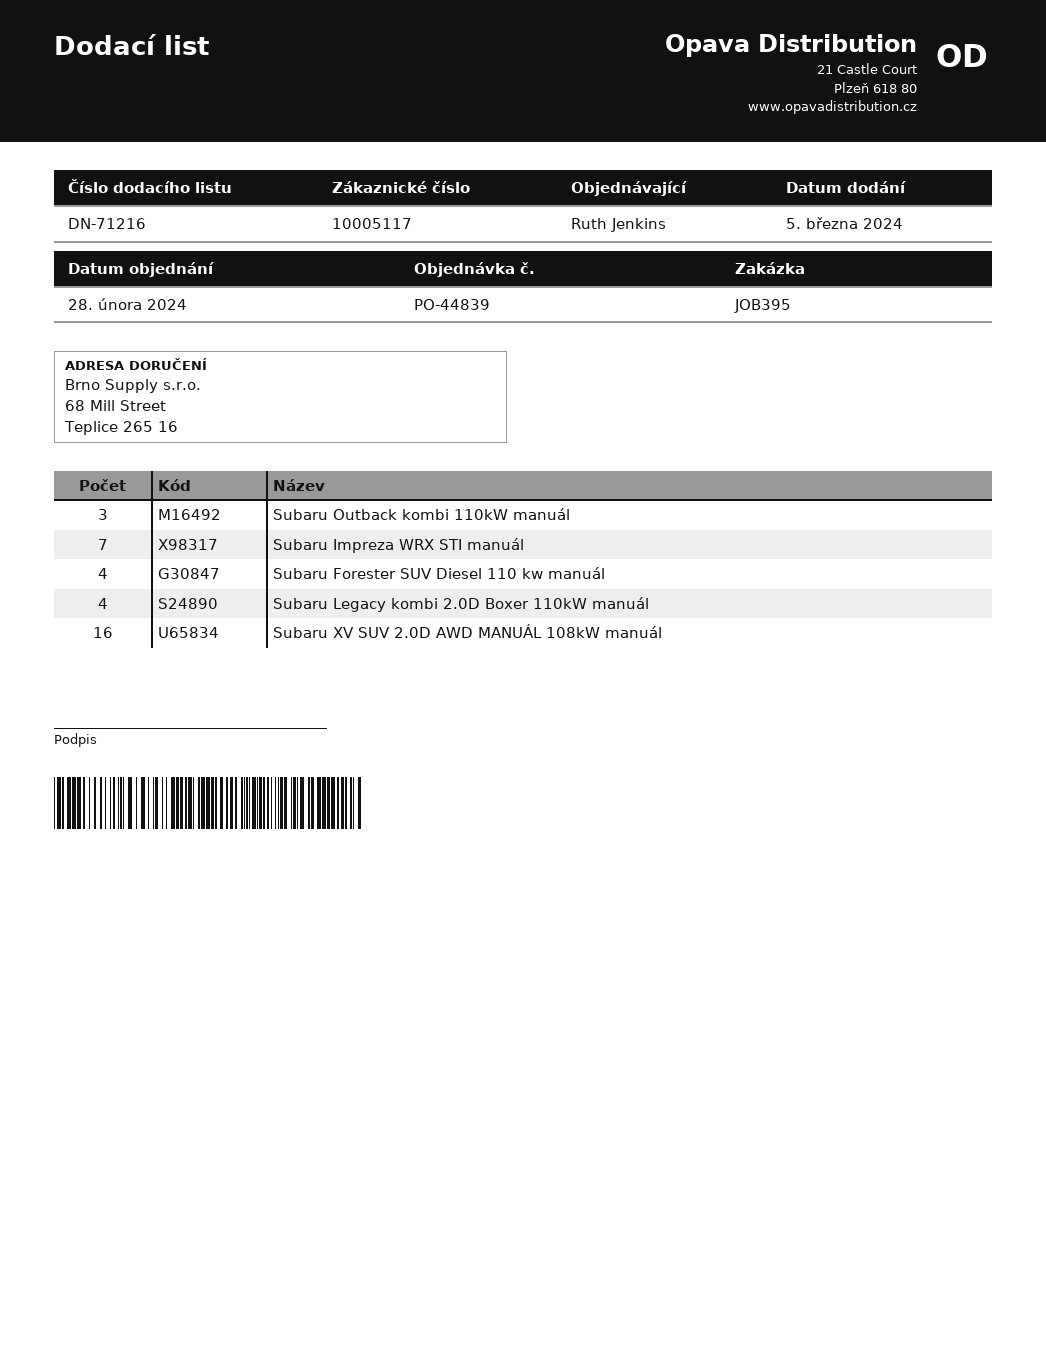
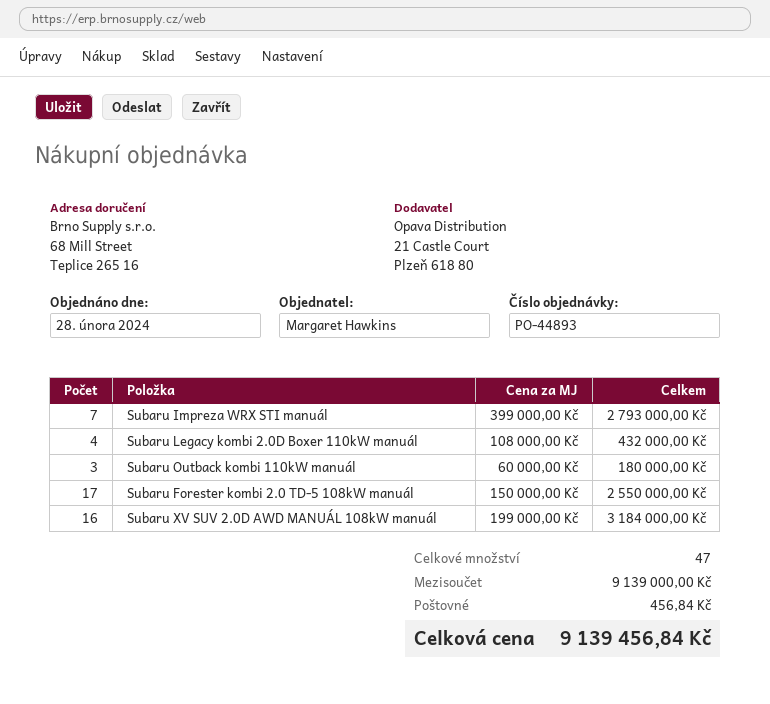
order number: PO-44839 -> PO-44893
ordered by: Ruth Jenkins -> Margaret Hawkins
Subaru Forester SUV Diesel 110 kw manuál: 4 -> none
Subaru Forester kombi 2.0 TD-5 108kW manuál: none -> 17

